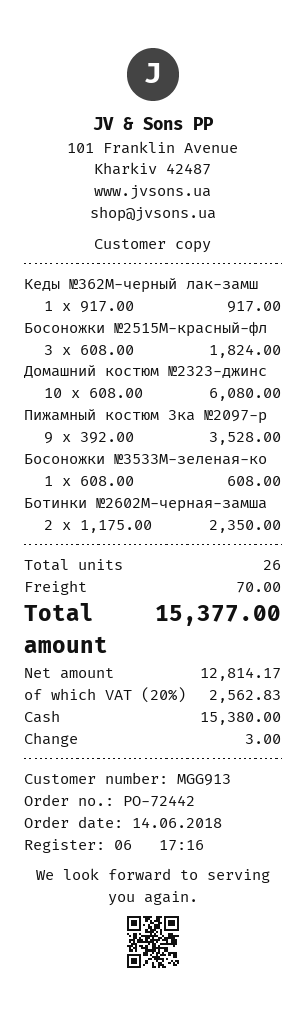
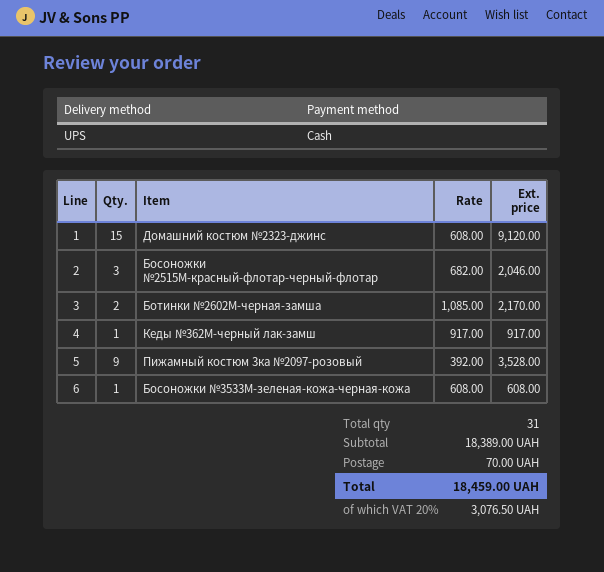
Босоножки №2515М-красный-фл: 3 x 608.00 = 1824.00 -> 3 x 682.00 = 2046.00
Домашний костюм №2323-джинс: 10 x 608.00 = 6080.00 -> 15 x 608.00 = 9120.00
Ботинки №2602М-черная-замша: 2 x 1175.00 = 2350.00 -> 2 x 1085.00 = 2170.00
total quantity: 26 -> 31
tax: 20% = 2562.83 -> 20% = 3076.50
total: 15377.00 -> 18459.00

